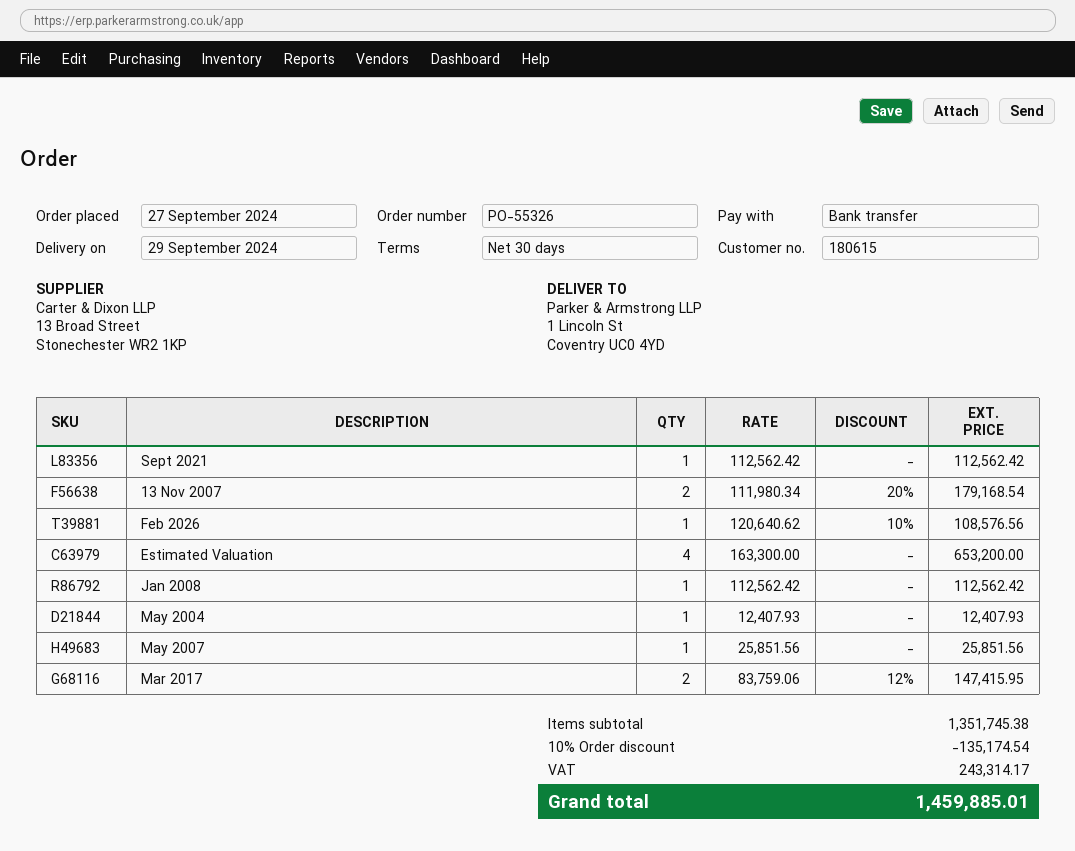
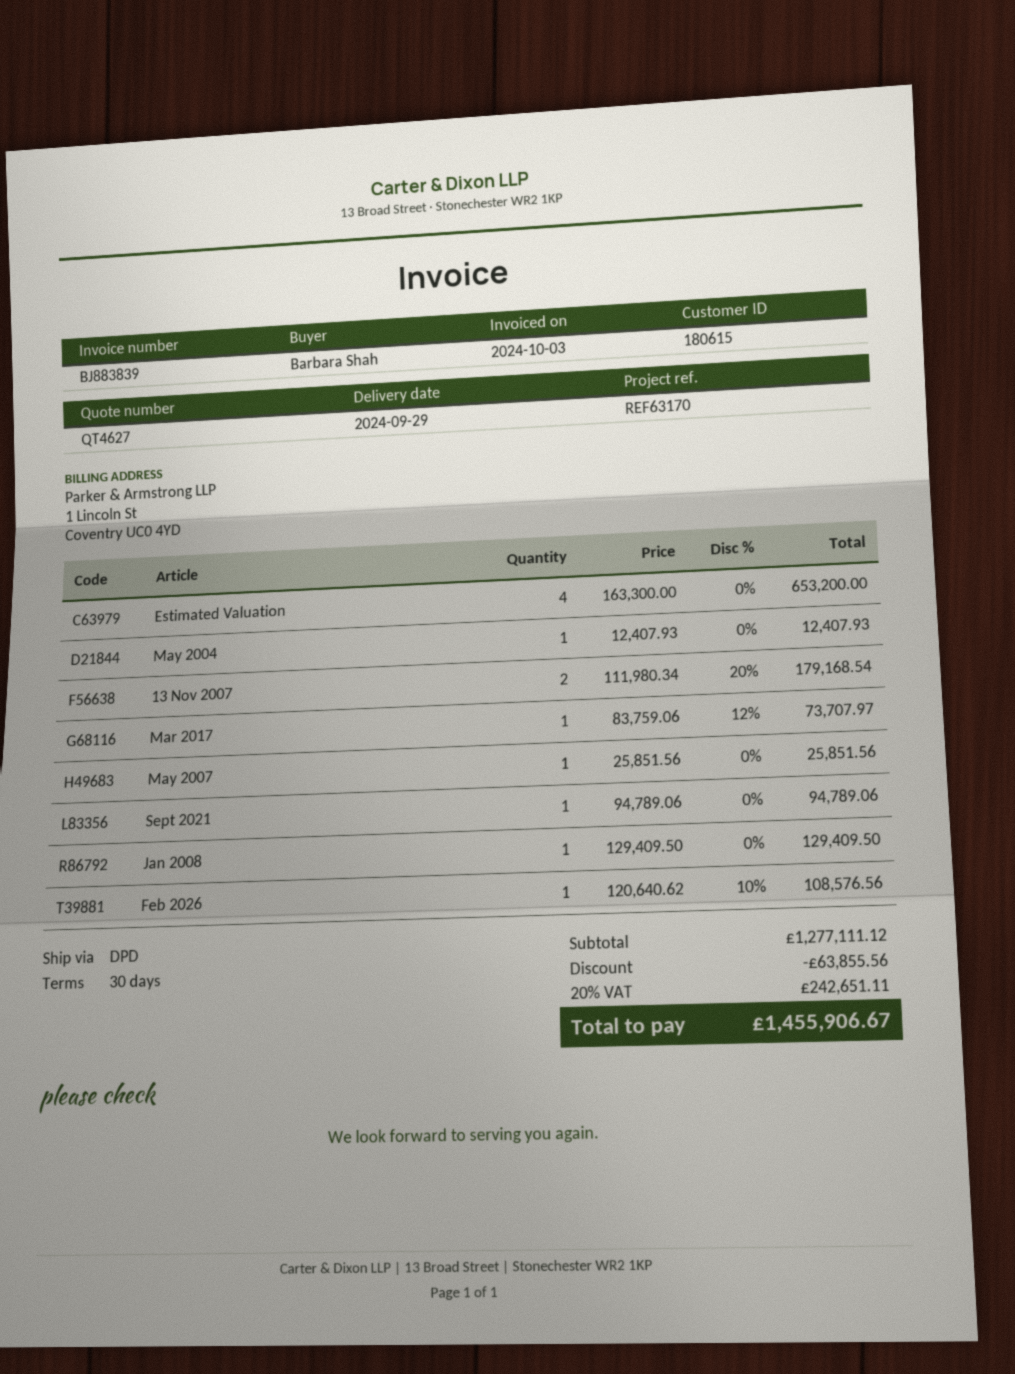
Sept 2021: 1 x 112562.42 = 112562.42 -> 1 x 94789.06 = 94789.06
Jan 2008: 1 x 112562.42 = 112562.42 -> 1 x 129409.50 = 129409.50
Mar 2017: 2 x 83759.06 - 12% = 147415.95 -> 1 x 83759.06 - 12% = 73707.97
subtotal: 1351745.38 -> 1277111.12
discount: 135174.54 -> 63855.56
tax: 243314.17 -> 242651.11
total: 1459885.01 -> 1455906.67

